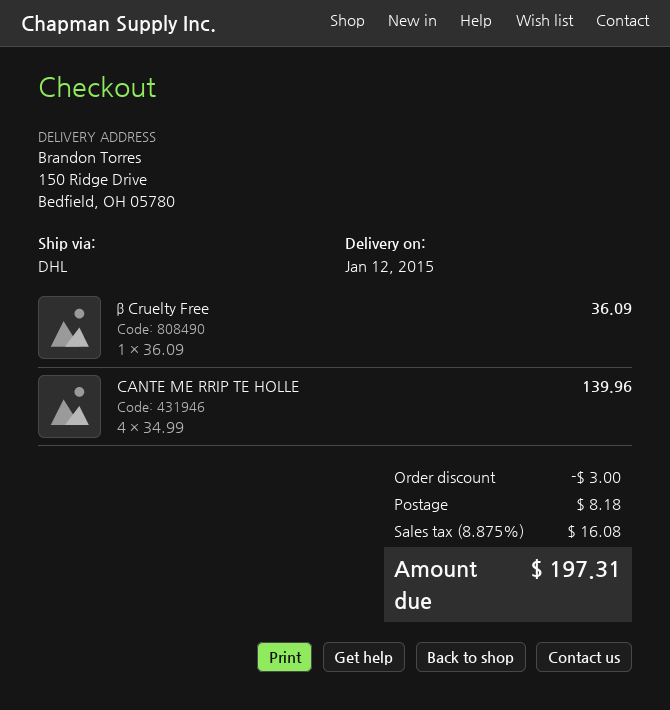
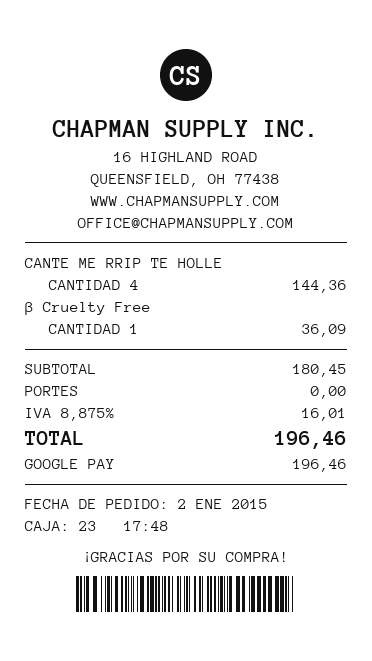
CANTE ME RRIP TE HOLLE: 4 for 139.96 -> 4 for 144.36
discount: 3.00 -> none
shipping: 8.18 -> 0.00
tax: 8.875% = 16.08 -> 8.875% = 16.01
total: 197.31 -> 196.46

